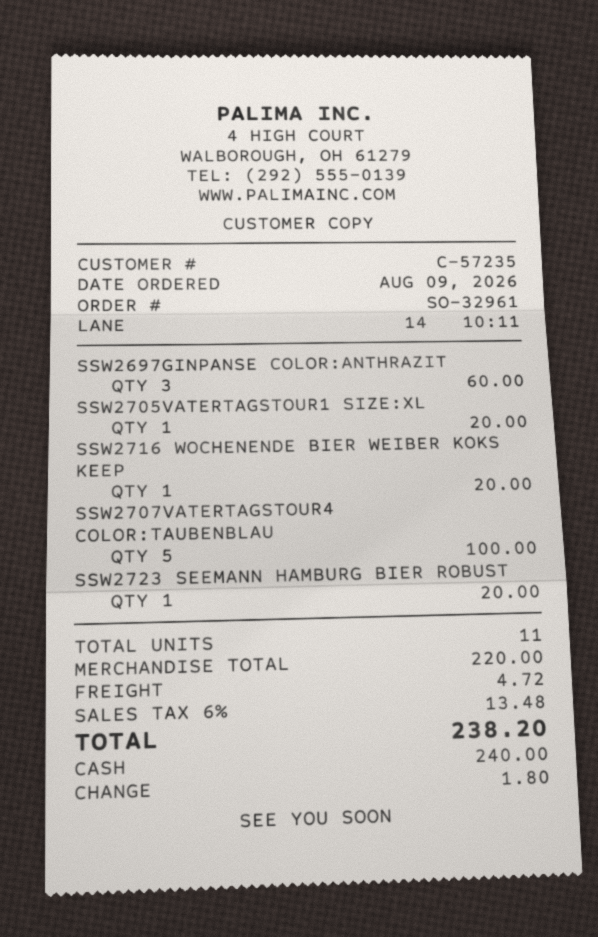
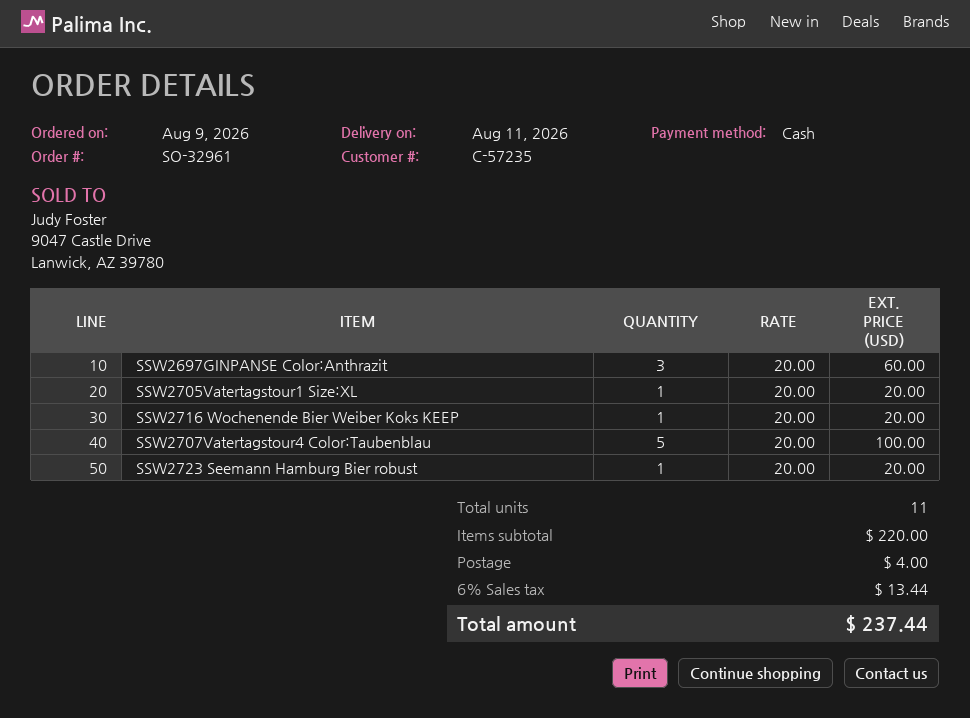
shipping: 4.72 -> 4.00
tax: 6% = 13.48 -> 6% = 13.44
total: 238.20 -> 237.44

